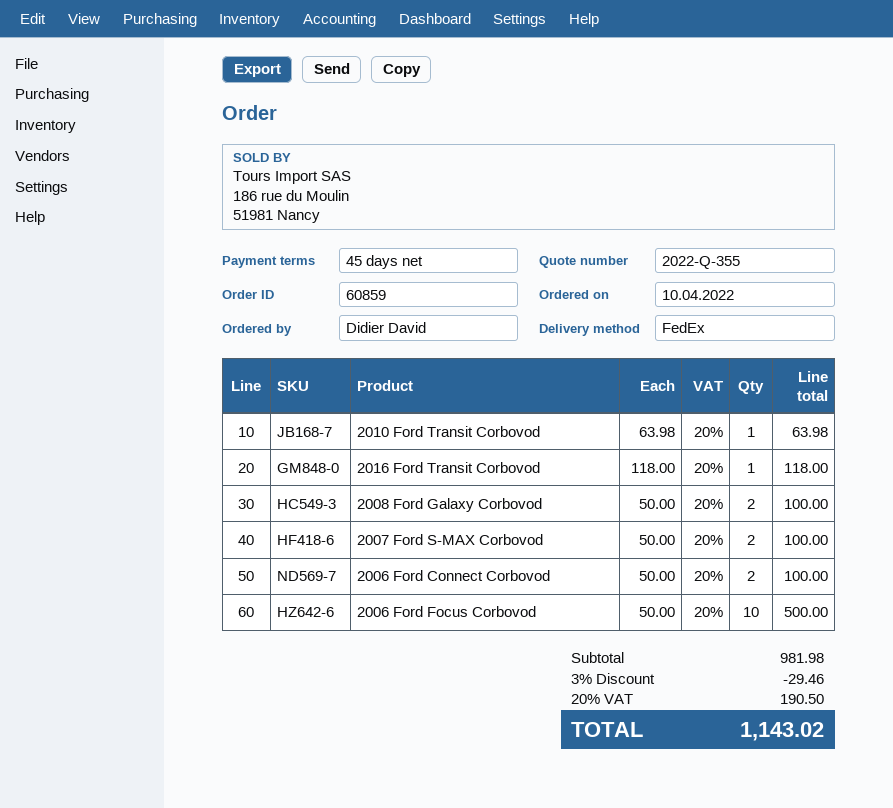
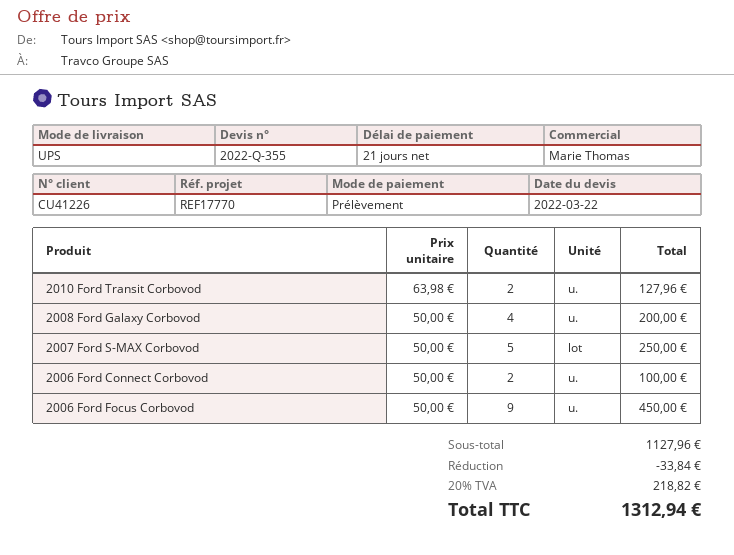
payment terms: 45 days -> 21 days
shipping method: FedEx -> UPS
2010 Ford Transit Corbovod: 1 x 63.98 = 63.98 -> 2 x 63.98 = 127.96
2016 Ford Transit Corbovod: 1 x 118.00 = 118.00 -> none
2008 Ford Galaxy Corbovod: 2 x 50.00 = 100.00 -> 4 x 50.00 = 200.00
2007 Ford S-MAX Corbovod: 2 x 50.00 = 100.00 -> 5 x 50.00 = 250.00
2006 Ford Focus Corbovod: 10 x 50.00 = 500.00 -> 9 x 50.00 = 450.00
subtotal: 981.98 -> 1127.96
discount: 29.46 -> 33.84
tax: 20% = 190.50 -> 20% = 218.82
total: 1143.02 -> 1312.94

